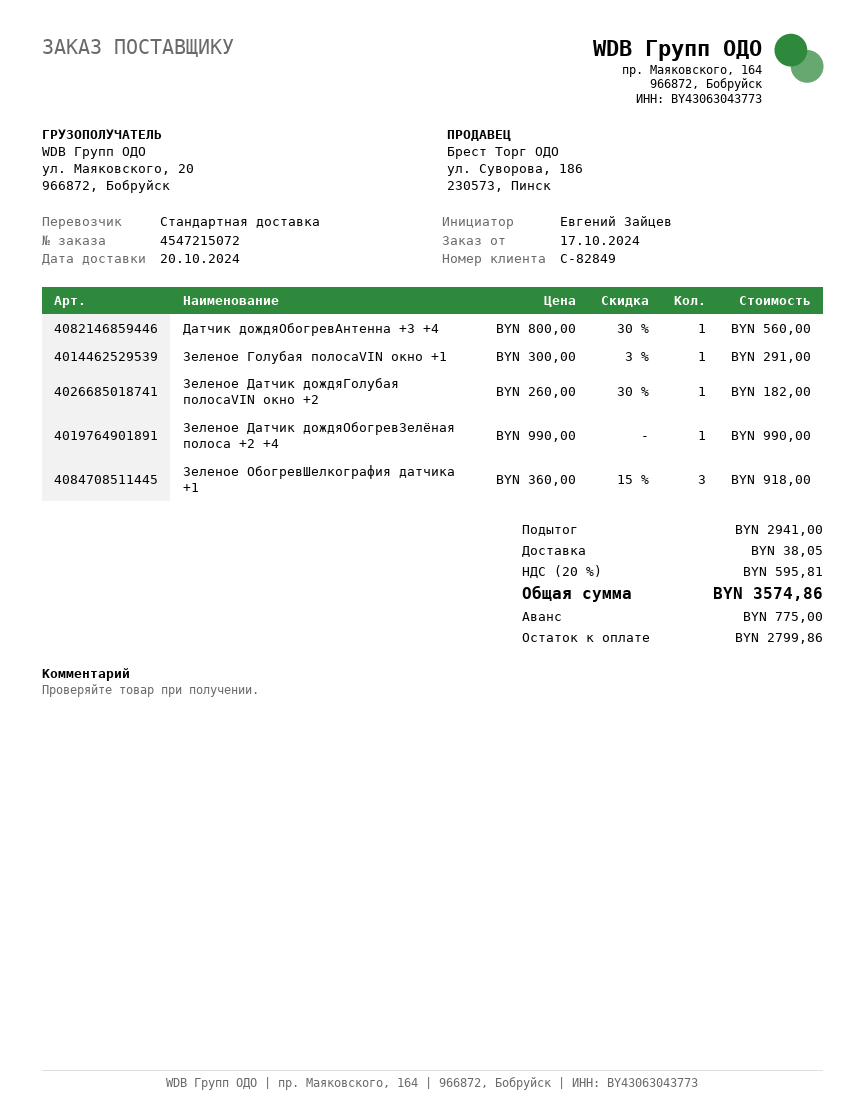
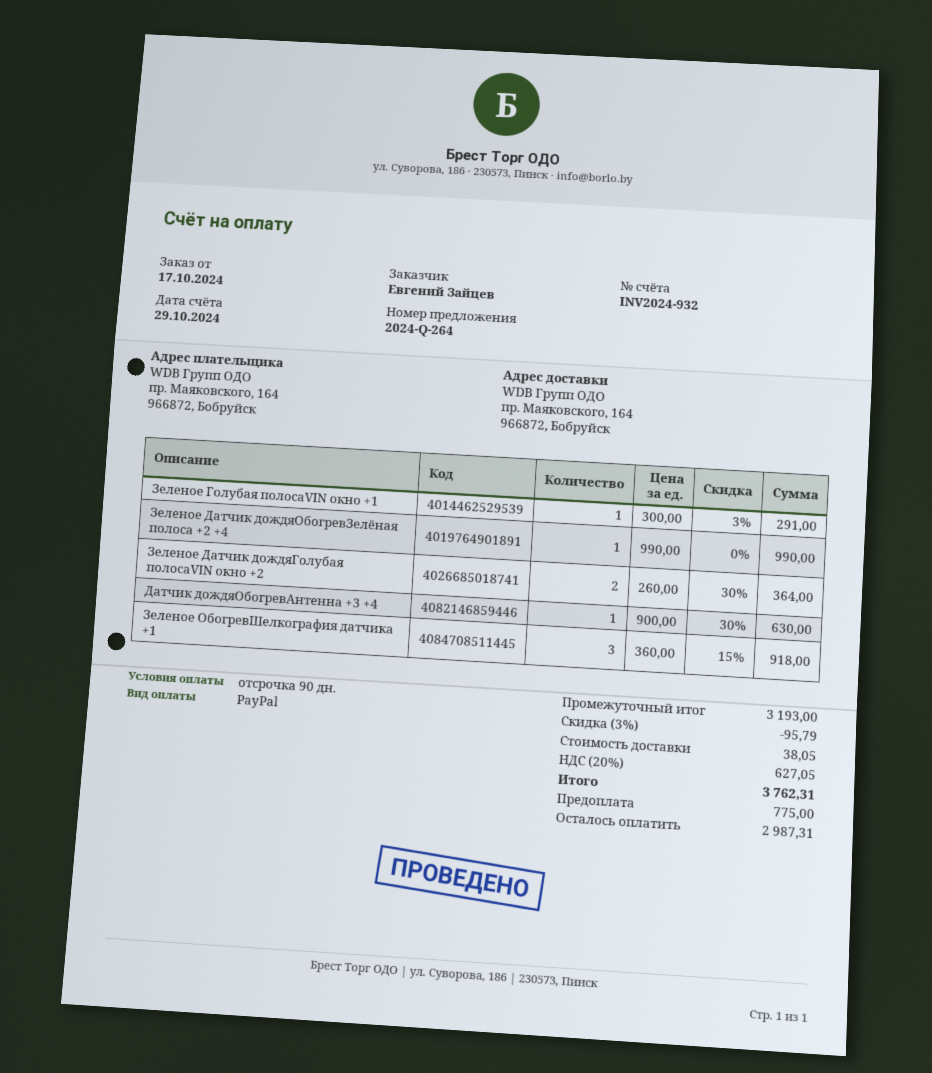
ship to: ул. Маяковского, 20, 966872, Бобруйск -> пр. Маяковского, 164, 966872, Бобруйск
Датчик дождяОбогревАнтенна +3 +4: 1 x 800.00 - 30% = 560.00 -> 1 x 900.00 - 30% = 630.00
Зеленое Датчик дождяГолубая полосаVIN окно +2: 1 x 260.00 - 30% = 182.00 -> 2 x 260.00 - 30% = 364.00
subtotal: 2941.00 -> 3193.00
discount: none -> 3% = 95.79
tax: 20% = 595.81 -> 20% = 627.05
total: 3574.86 -> 3762.31
balance: 2799.86 -> 2987.31

